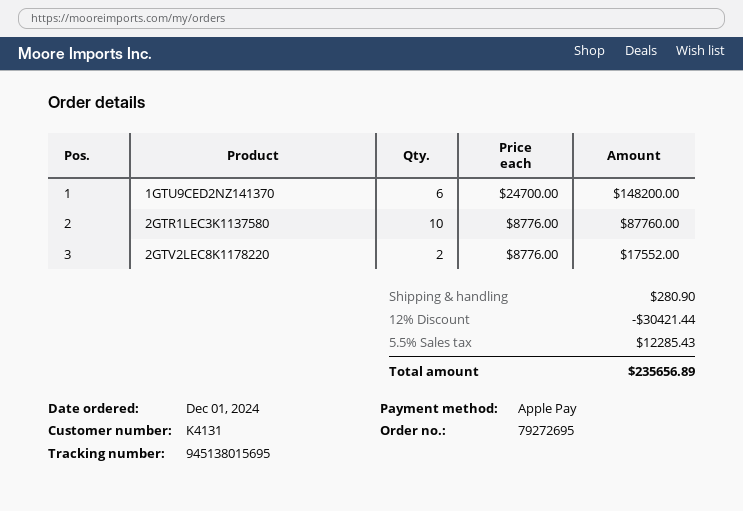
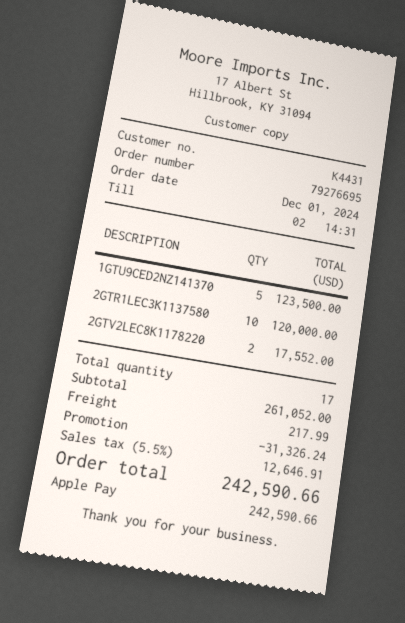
order number: 79272695 -> 79276695
customer number: K4131 -> K4431
1GTU9CED2NZ141370: 6 for 148200.00 -> 5 for 123500.00
2GTR1LEC3K1137580: 10 for 87760.00 -> 10 for 120000.00
discount: 30421.44 -> 31326.24
shipping: 280.90 -> 217.99
tax: 5.5% = 12285.43 -> 5.5% = 12646.91
total: 235656.89 -> 242590.66

